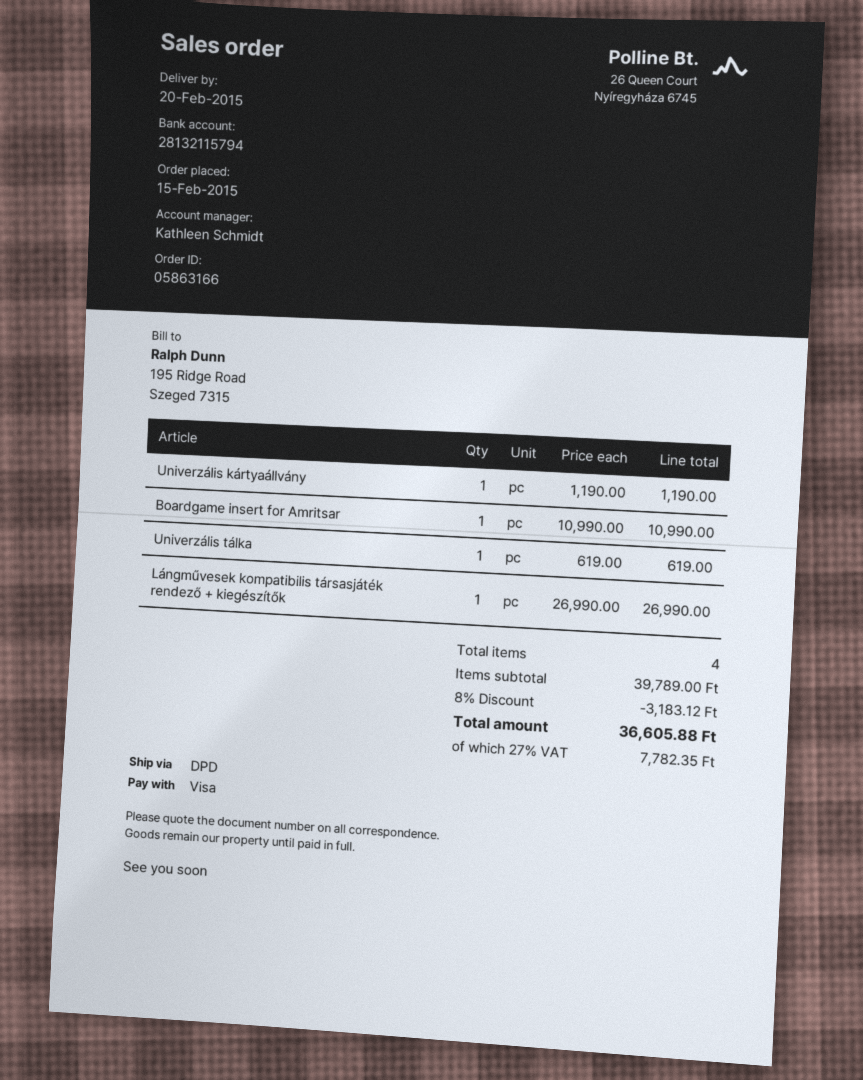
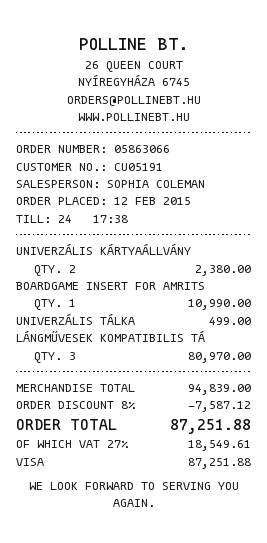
order number: 05863166 -> 05863066
order date: 2015-02-15 -> 2015-02-12
sales rep: Kathleen Schmidt -> SOPHIA COLEMAN
Univerzális kártyaállvány: 1 for 1190.00 -> 2 for 2380.00
Univerzális tálka: 1 for 619.00 -> 1 for 499.00
Lángművesek kompatibilis társasjáték rendező + kiegészítők: 1 for 26990.00 -> 3 for 80970.00
subtotal: 39789.00 -> 94839.00
discount: 8% = 3183.12 -> 8% = 7587.12
tax: 27% = 7782.35 -> 27% = 18549.61
total: 36605.88 -> 87251.88

